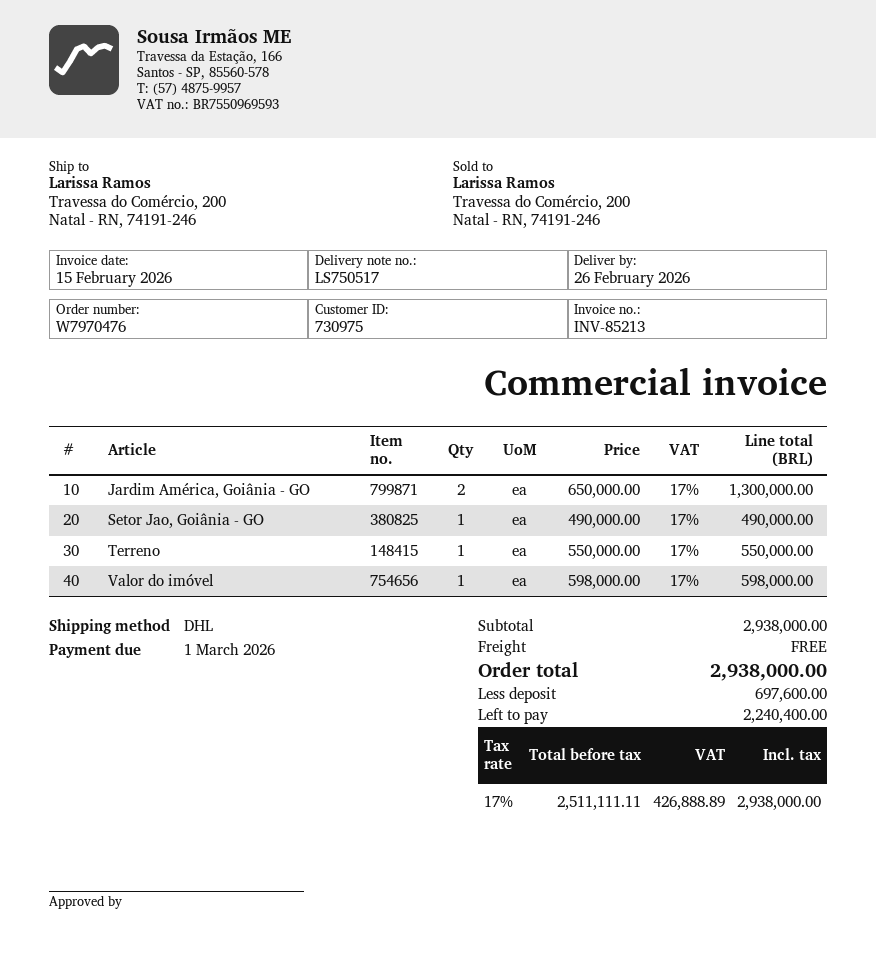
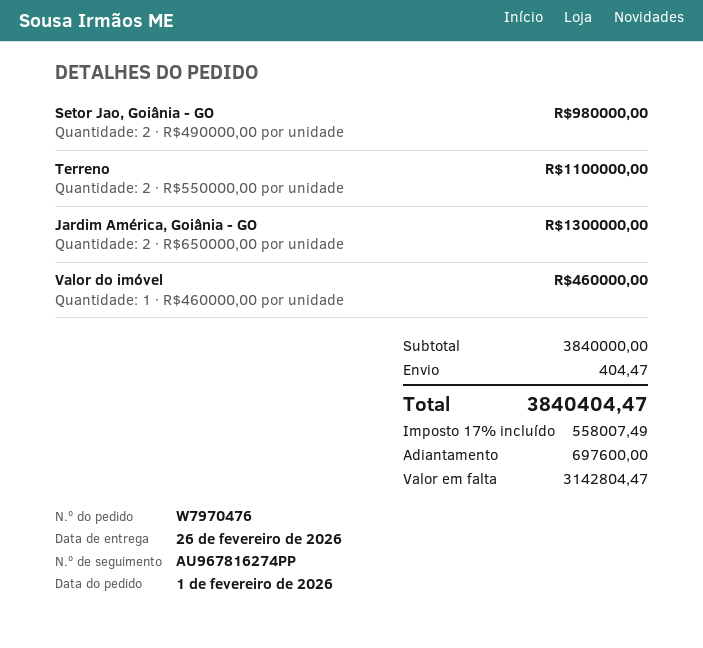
Setor Jao, Goiânia - GO: 1 x 490000.00 = 490000.00 -> 2 x 490000.00 = 980000.00
Terreno: 1 x 550000.00 = 550000.00 -> 2 x 550000.00 = 1100000.00
Valor do imóvel: 1 x 598000.00 = 598000.00 -> 1 x 460000.00 = 460000.00
subtotal: 2938000.00 -> 3840000.00
shipping: 0.00 -> 404.47
tax: 17% = 426888.89 -> 17% = 558007.49
total: 2938000.00 -> 3840404.47
balance: 2240400.00 -> 3142804.47

